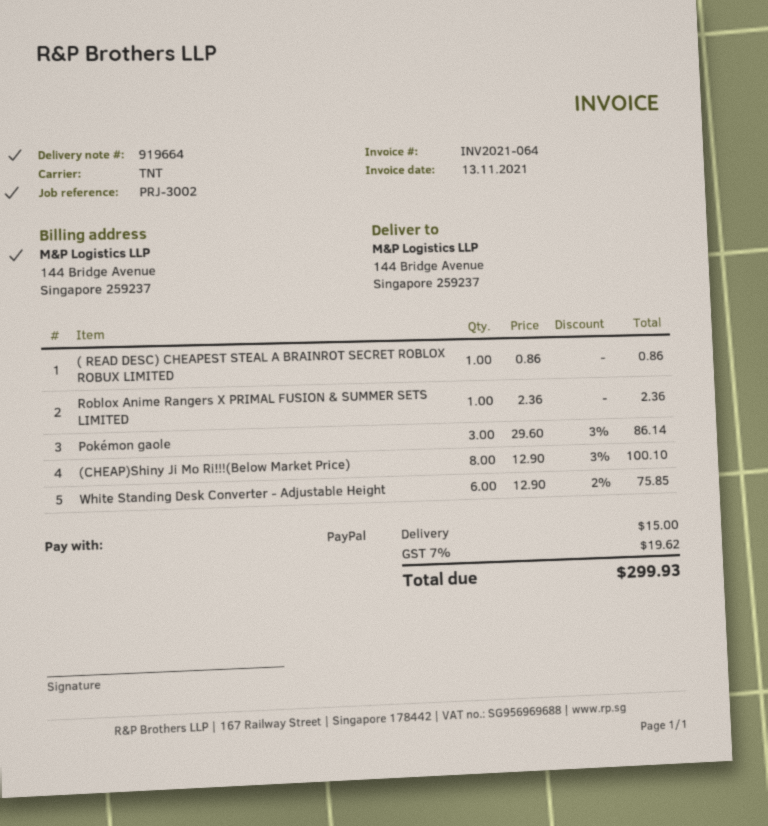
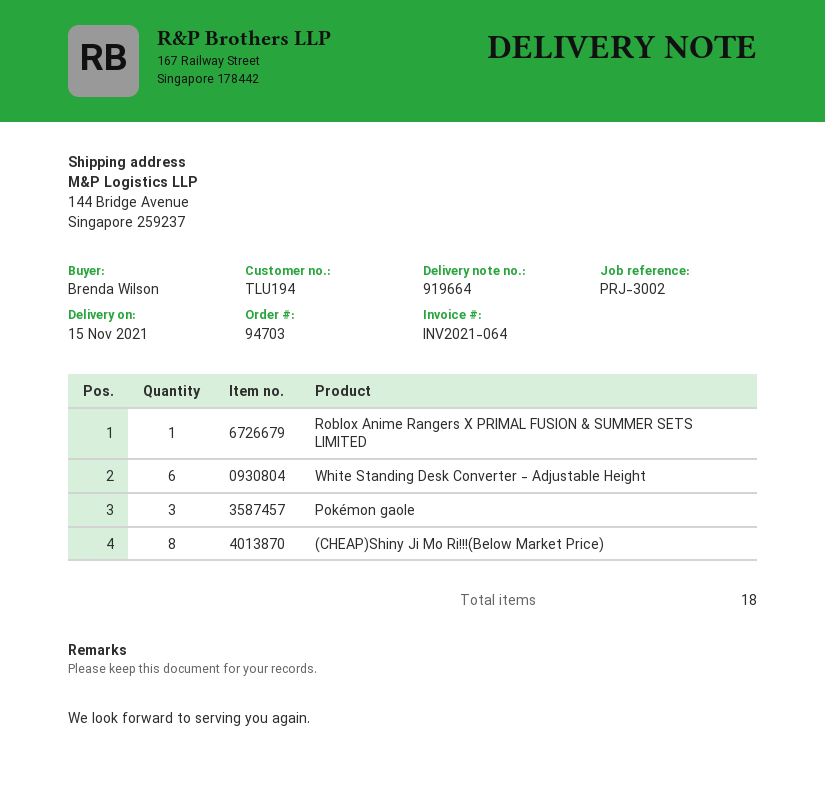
( READ DESC) CHEAPEST STEAL A BRAINROT SECRET ROBLOX ROBUX LIMITED: 1 -> none

